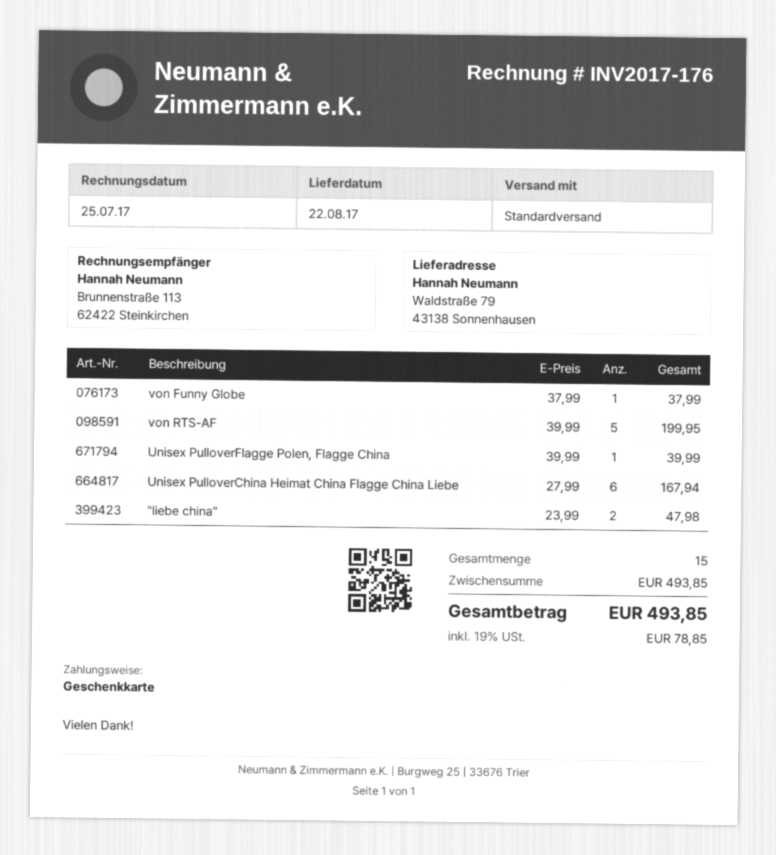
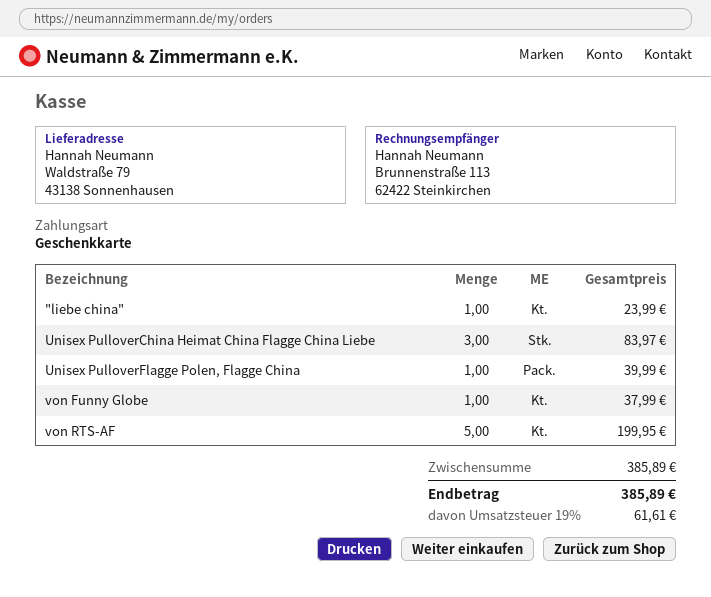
Unisex PulloverChina Heimat China Flagge China Liebe: 6 for 167.94 -> 3 for 83.97
"liebe china": 2 for 47.98 -> 1 for 23.99
subtotal: 493.85 -> 385.89
tax: 19% = 78.85 -> 19% = 61.61
total: 493.85 -> 385.89

